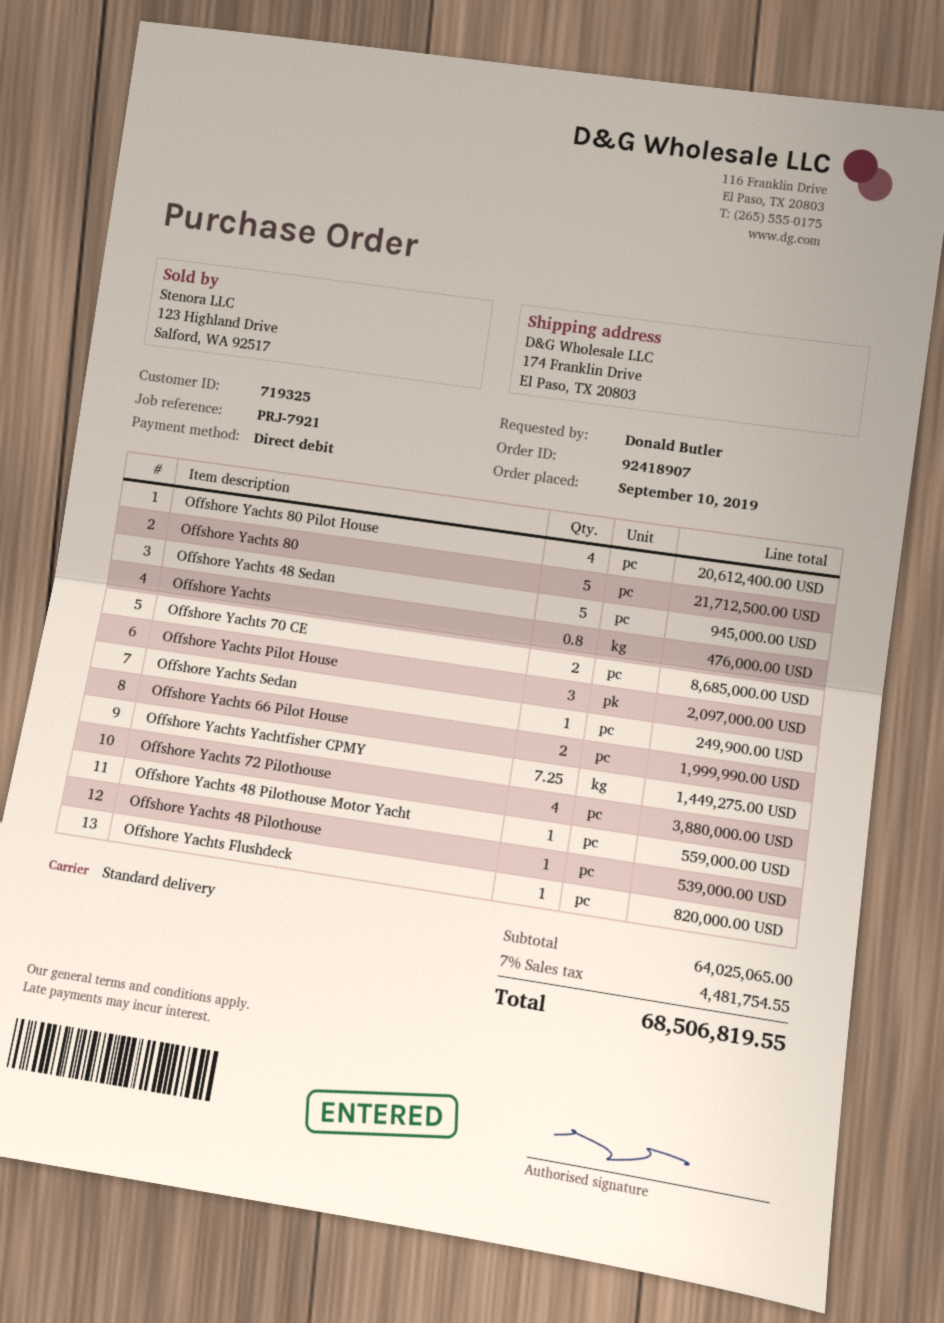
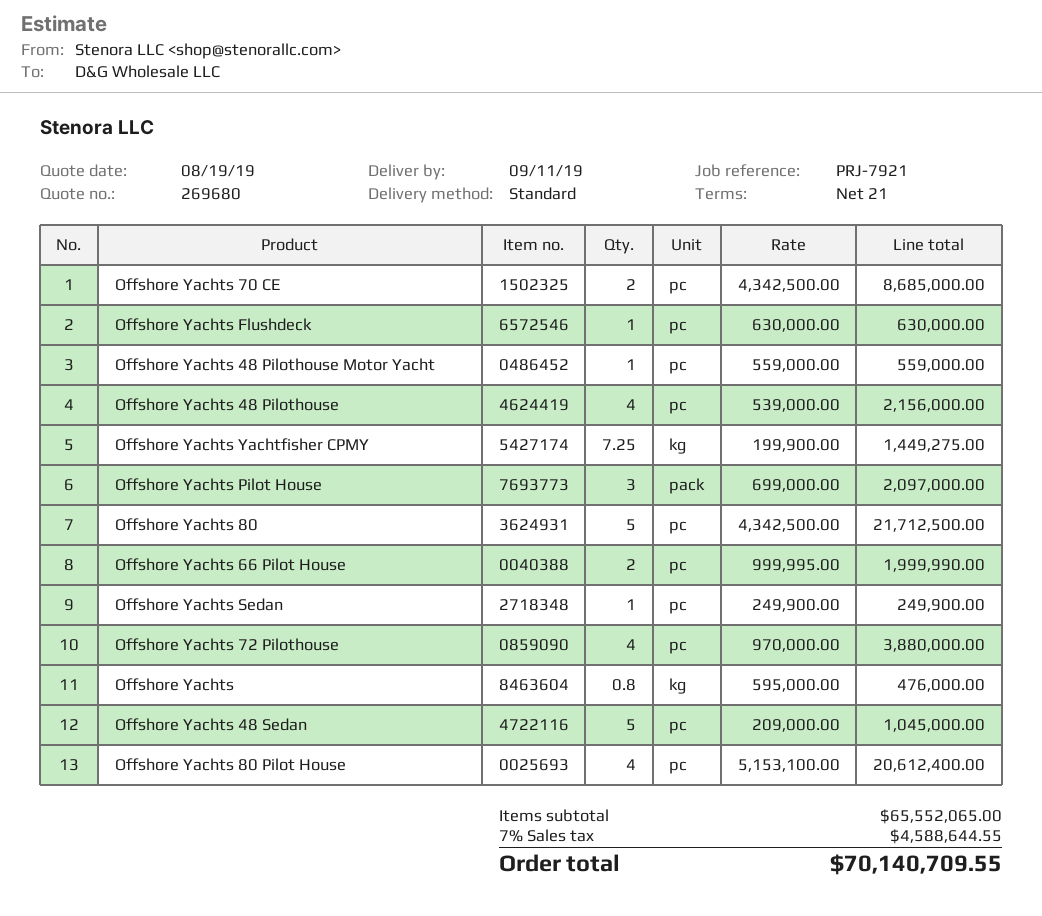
Offshore Yachts 48 Sedan: 5 for 945000.00 -> 5 for 1045000.00
Offshore Yachts 48 Pilothouse: 1 for 539000.00 -> 4 for 2156000.00
Offshore Yachts Flushdeck: 1 for 820000.00 -> 1 for 630000.00
subtotal: 64025065.00 -> 65552065.00
tax: 7% = 4481754.55 -> 7% = 4588644.55
total: 68506819.55 -> 70140709.55

